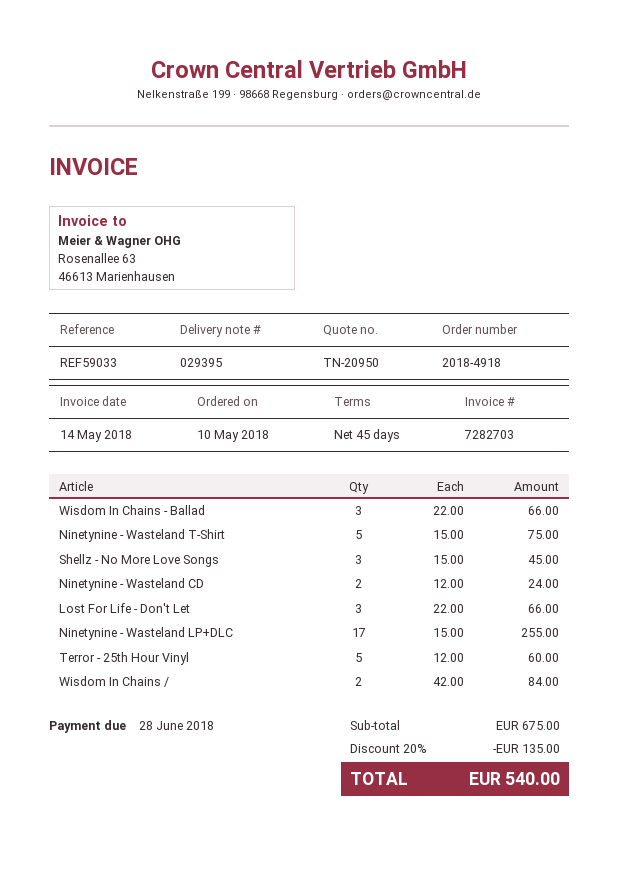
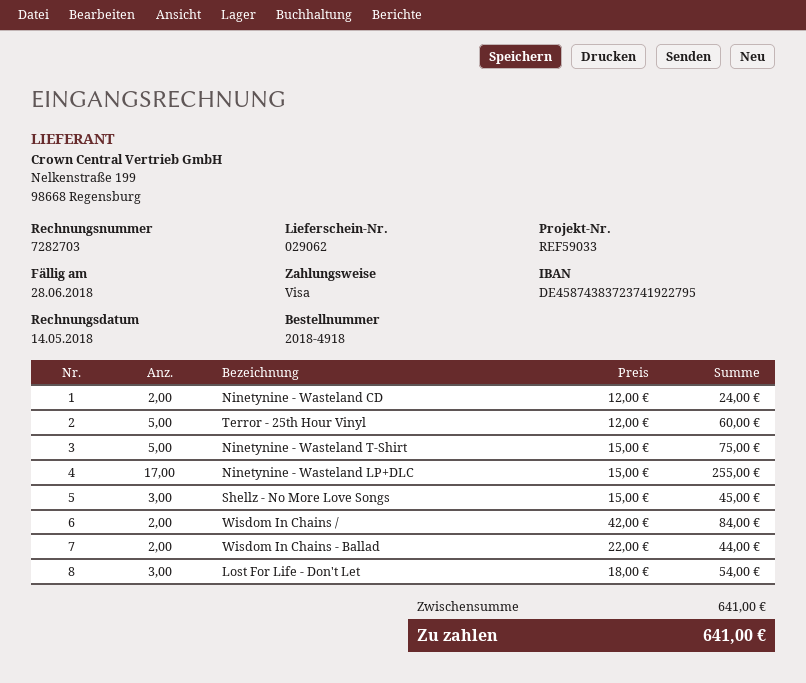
delivery note number: 029395 -> 029062
Wisdom In Chains - Ballad: 3 x 22.00 = 66.00 -> 2 x 22.00 = 44.00
Lost For Life - Don't Let: 3 x 22.00 = 66.00 -> 3 x 18.00 = 54.00
subtotal: 675.00 -> 641.00
discount: 20% = 135.00 -> none
total: 540.00 -> 641.00

